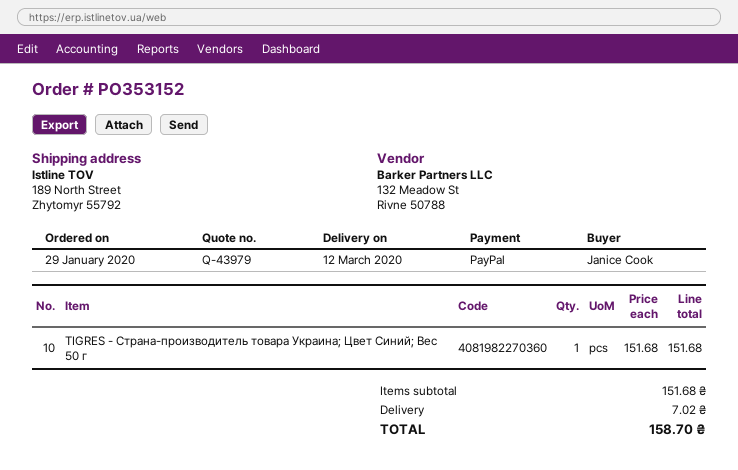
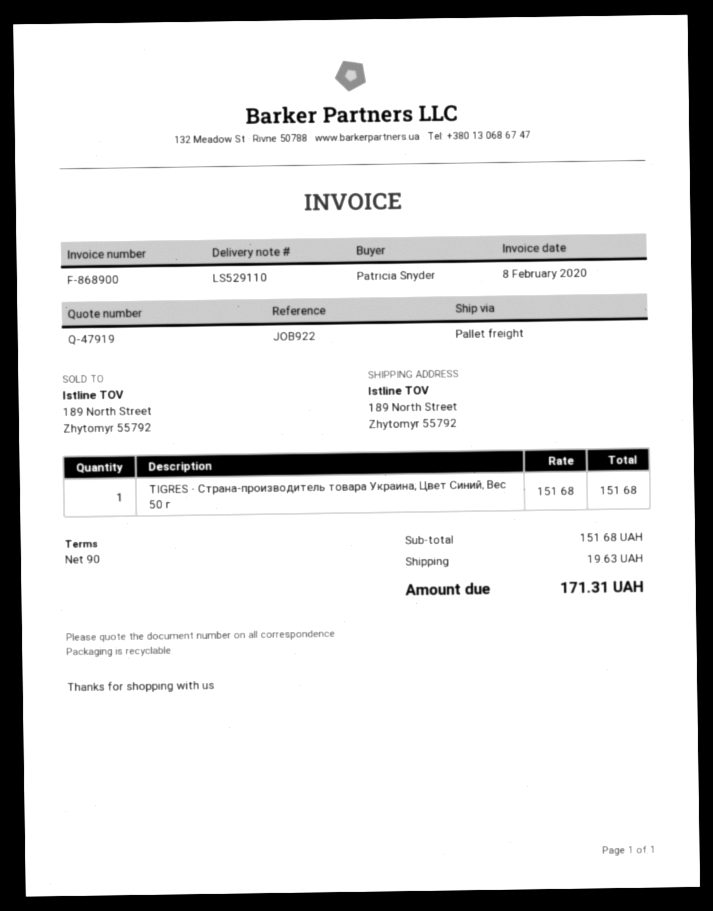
quote number: Q-43979 -> Q-47919
ordered by: Janice Cook -> Patricia Snyder
shipping: 7.02 -> 19.63
total: 158.70 -> 171.31

